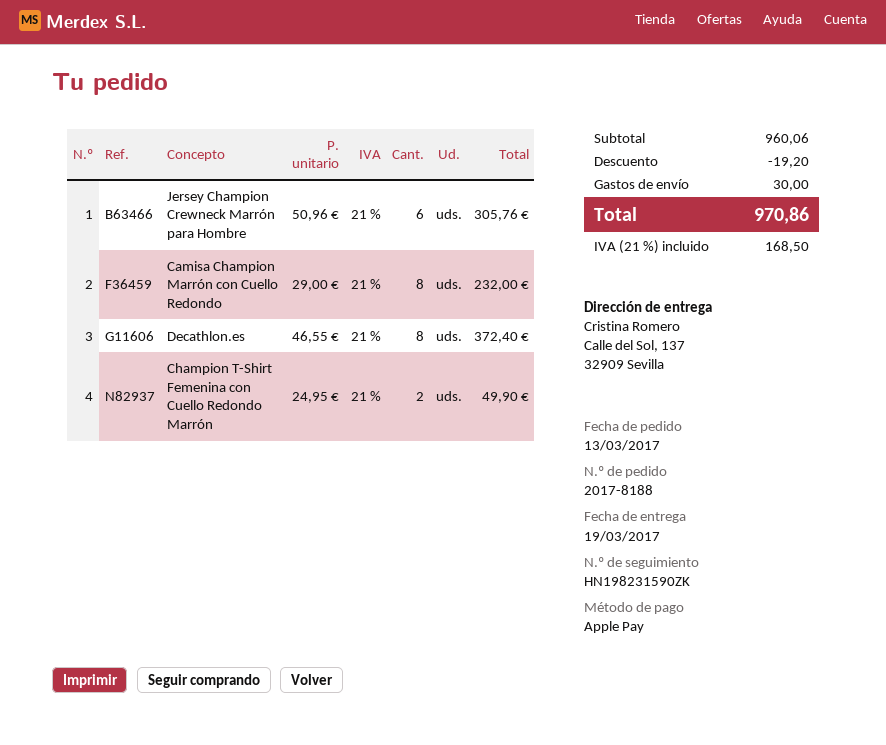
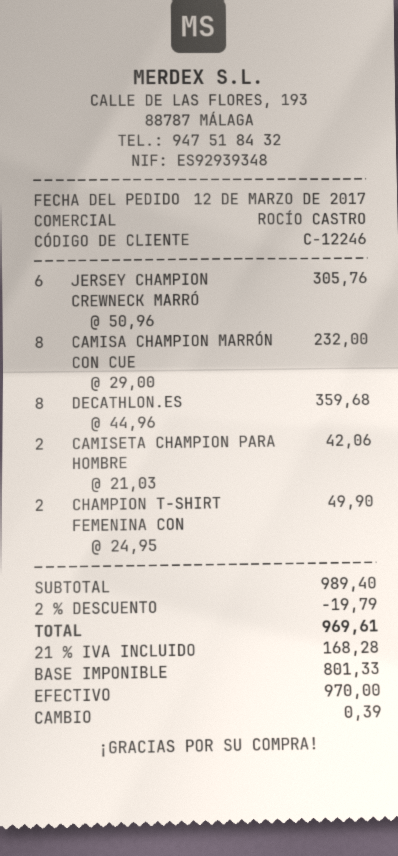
order date: 2017-03-13 -> 2017-03-12
payment method: Apple Pay -> cash
Decathlon.es: 8 x 46.55 = 372.40 -> 8 x 44.96 = 359.68
CAMISETA CHAMPION PARA HOMBRE: none -> 2 x 21.03 = 42.06
subtotal: 960.06 -> 989.40
discount: 19.20 -> 19.79
shipping: 30.00 -> none
tax: 21% = 168.50 -> 21% = 168.28
total: 970.86 -> 969.61

